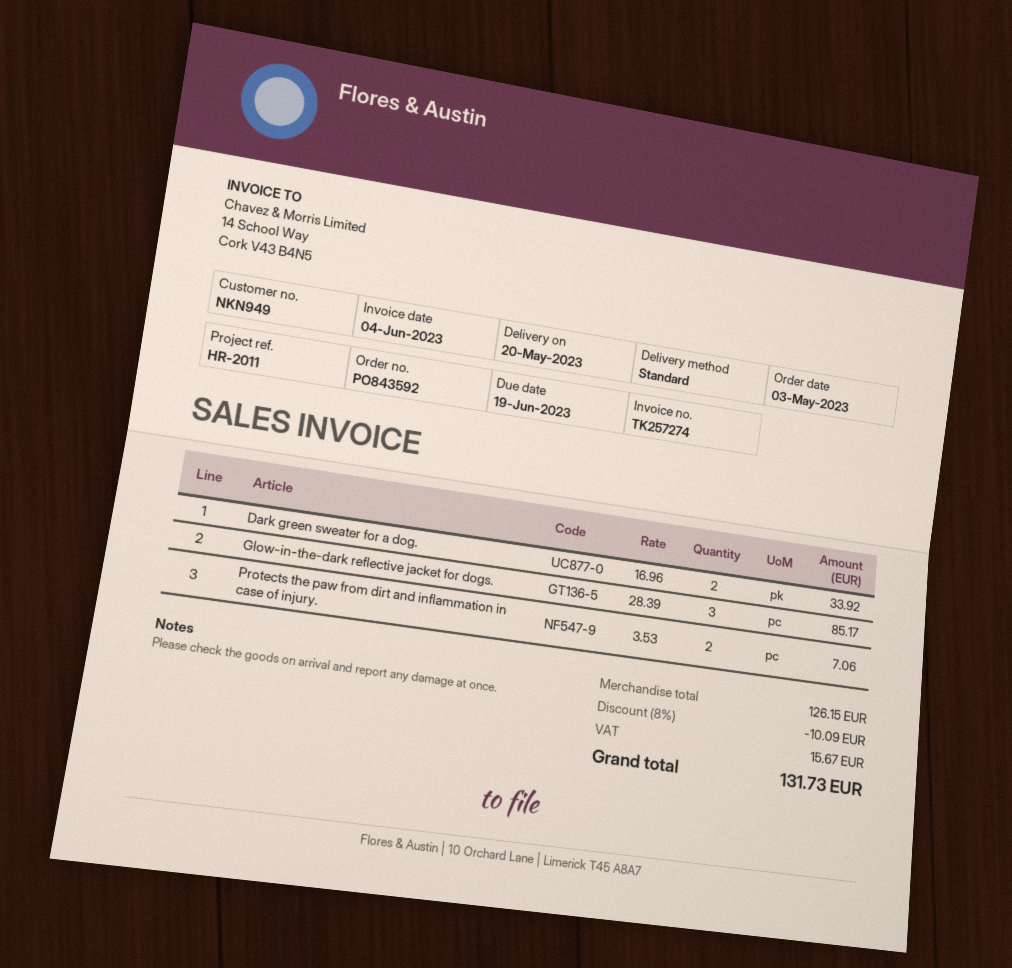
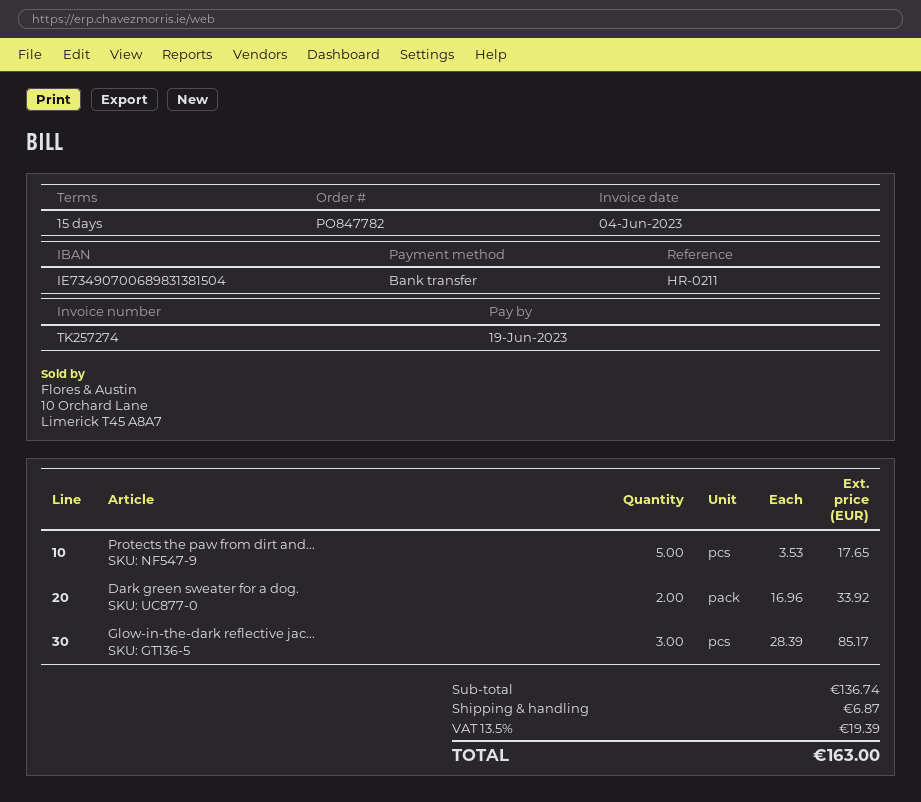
order number: PO843592 -> PO847782
reference: HR-2011 -> HR-0211
Protects the paw from dirt and inflammation in case of injury.: 2 x 3.53 = 7.06 -> 5 x 3.53 = 17.65
subtotal: 126.15 -> 136.74
discount: 8% = 10.09 -> none
shipping: none -> 6.87
tax: 15.67 -> 19.39
total: 131.73 -> 163.00

